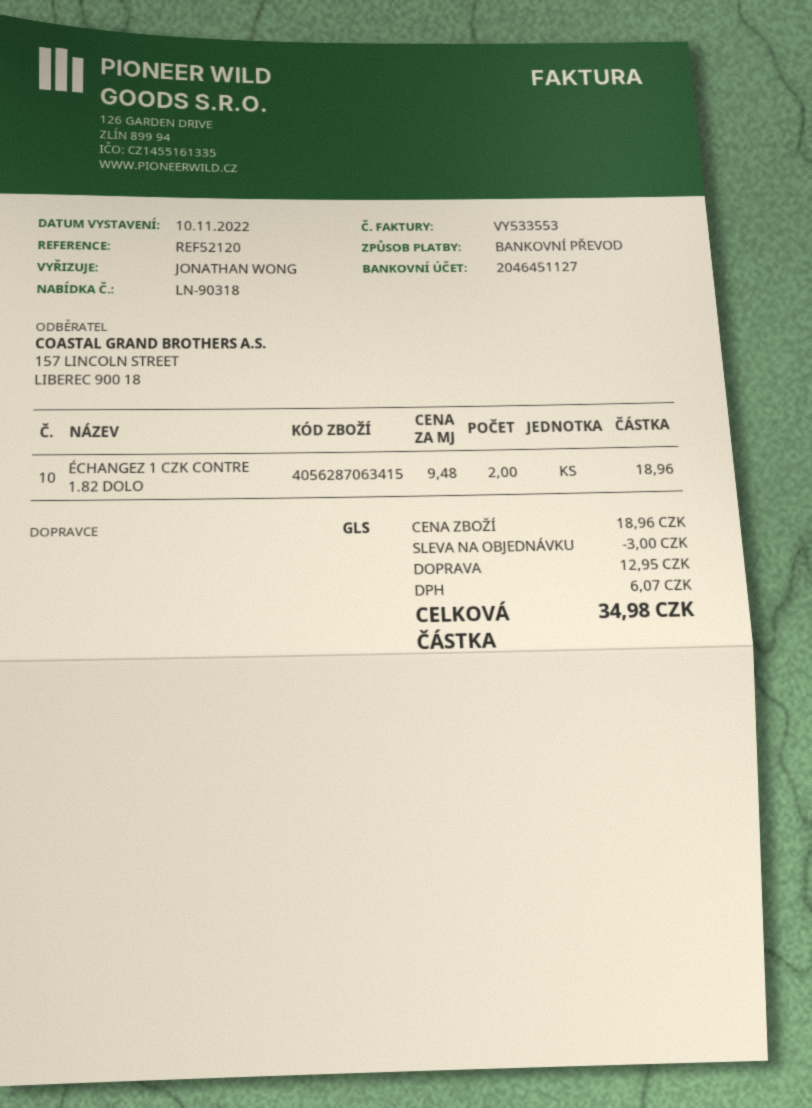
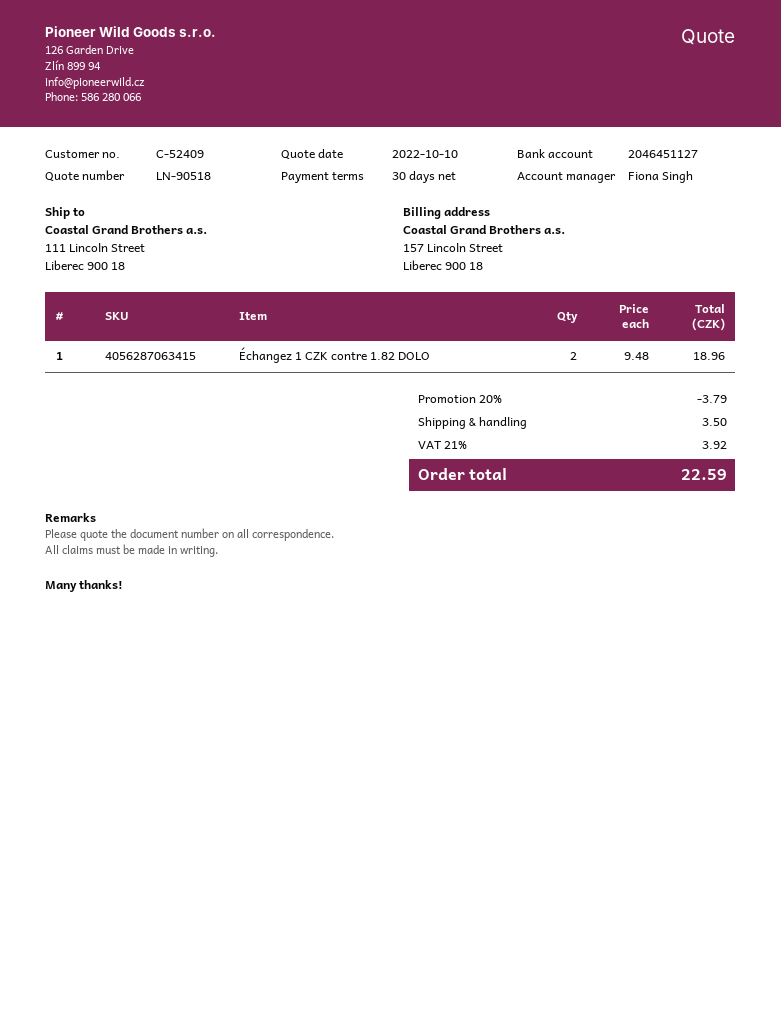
quote number: LN-90318 -> LN-90518
sales rep: JONATHAN WONG -> Fiona Singh
discount: 3.00 -> 3.79
shipping: 12.95 -> 3.50
tax: 6.07 -> 3.92
total: 34.98 -> 22.59

